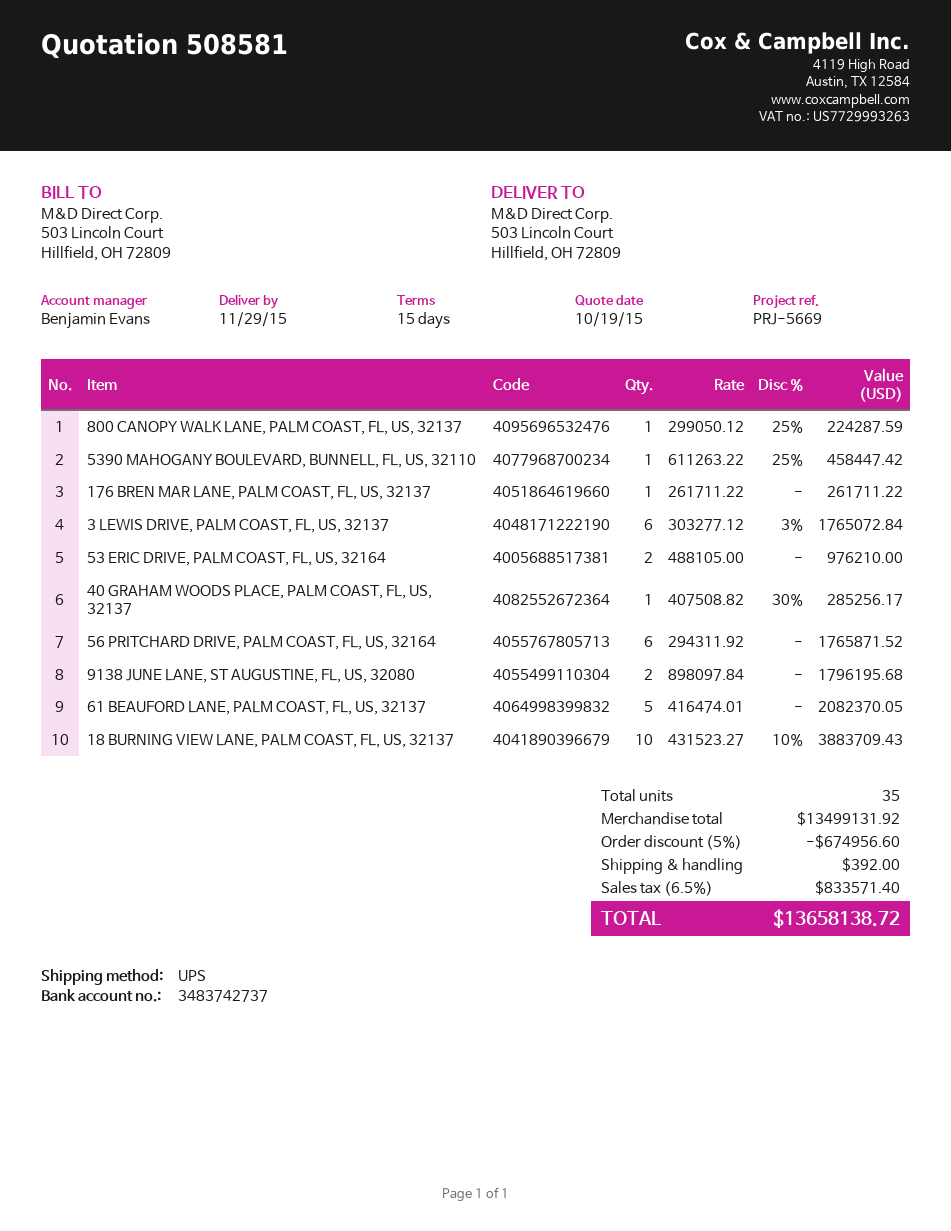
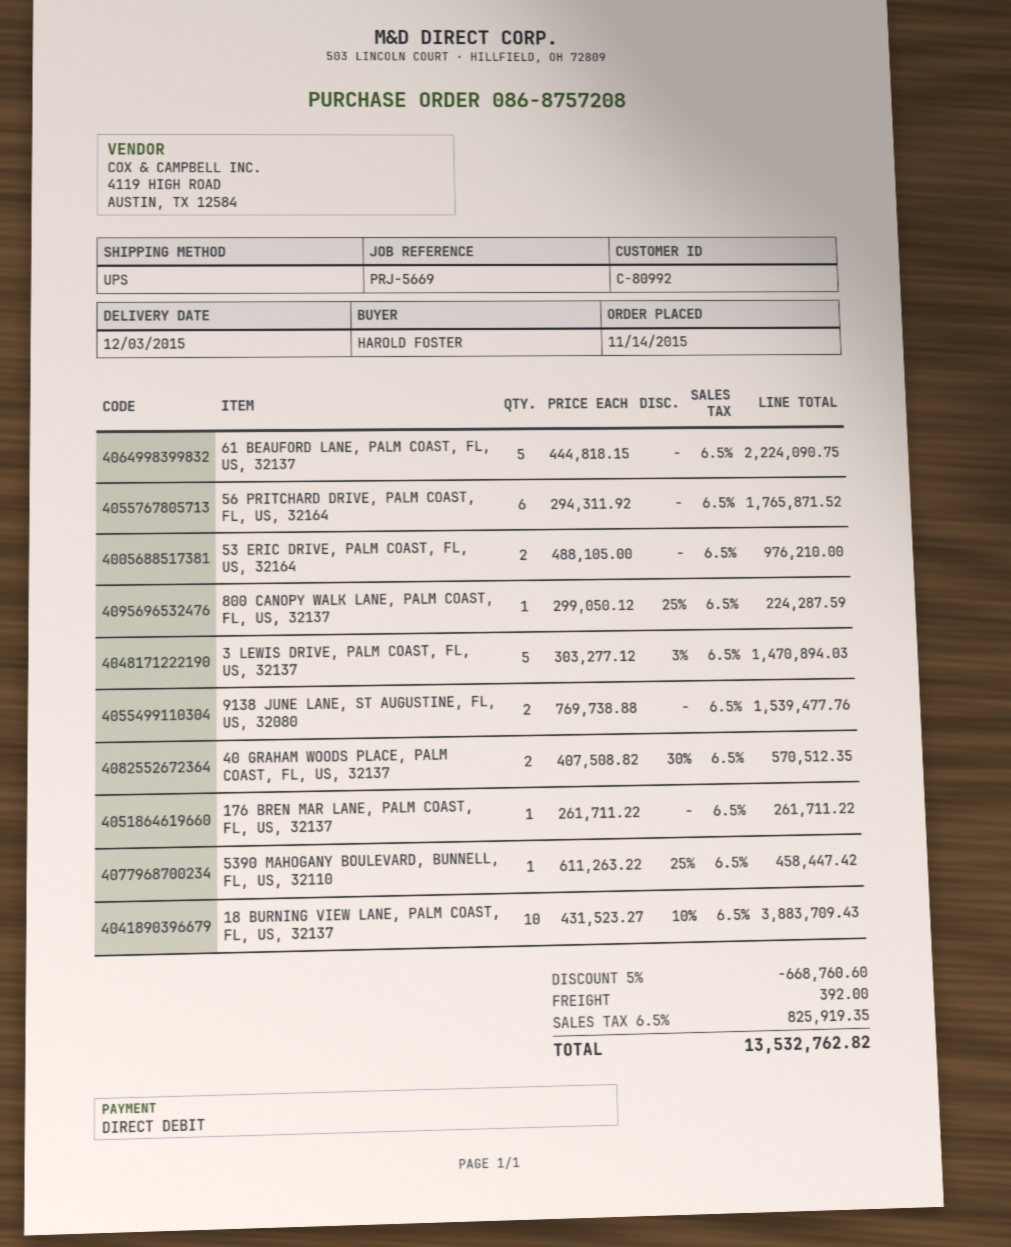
delivery date: 2015-11-29 -> 2015-12-03
3 LEWIS DRIVE, PALM COAST, FL, US, 32137: 6 x 303277.12 - 3% = 1765072.84 -> 5 x 303277.12 - 3% = 1470894.03
40 GRAHAM WOODS PLACE, PALM COAST, FL, US, 32137: 1 x 407508.82 - 30% = 285256.17 -> 2 x 407508.82 - 30% = 570512.35
9138 JUNE LANE, ST AUGUSTINE, FL, US, 32080: 2 x 898097.84 = 1796195.68 -> 2 x 769738.88 = 1539477.76
61 BEAUFORD LANE, PALM COAST, FL, US, 32137: 5 x 416474.01 = 2082370.05 -> 5 x 444818.15 = 2224090.75
discount: 5% = 674956.60 -> 5% = 668760.60
tax: 6.5% = 833571.40 -> 6.5% = 825919.35
total: 13658138.72 -> 13532762.82

